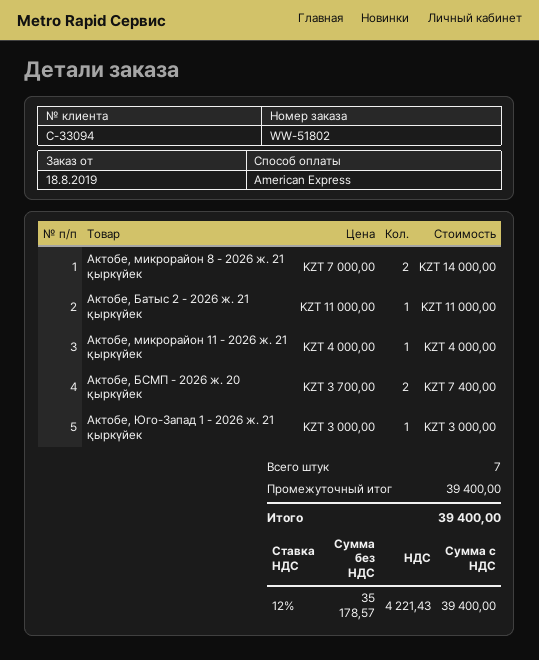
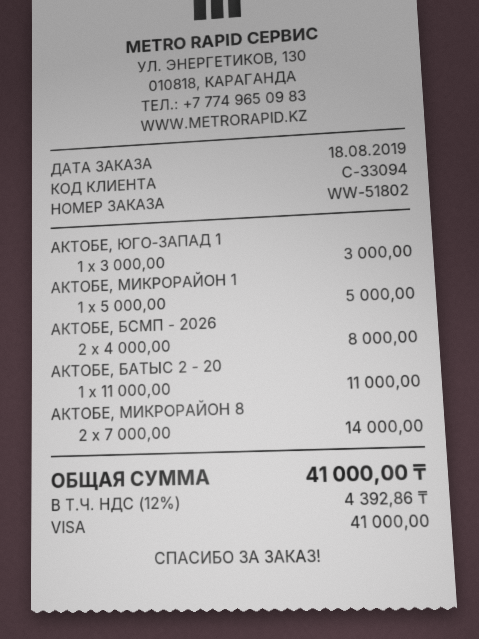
payment method: American Express -> Visa
Актобе, микрорайон 11 - 2026 ж. 21 қыркүйек: 1 x 4000.00 = 4000.00 -> 1 x 5000.00 = 5000.00
Актобе, БСМП - 2026 ж. 20 қыркүйек: 2 x 3700.00 = 7400.00 -> 2 x 4000.00 = 8000.00
tax: 12% = 4221.43 -> 12% = 4392.86
total: 39400.00 -> 41000.00

